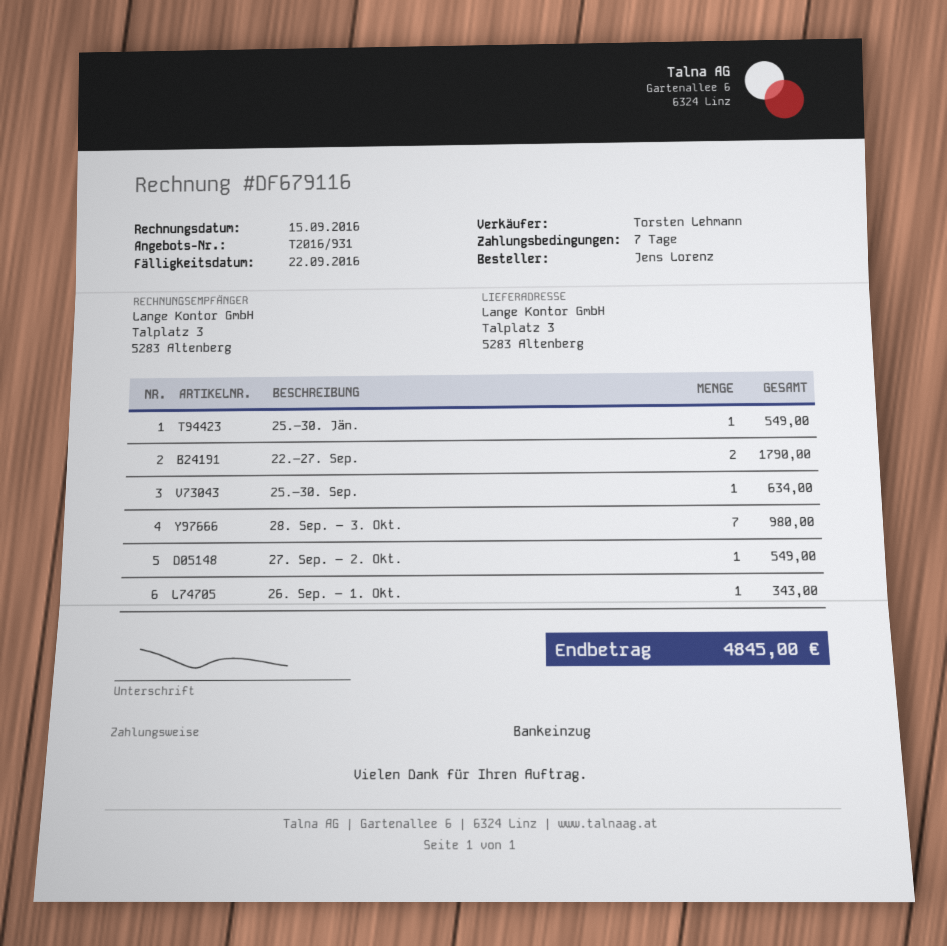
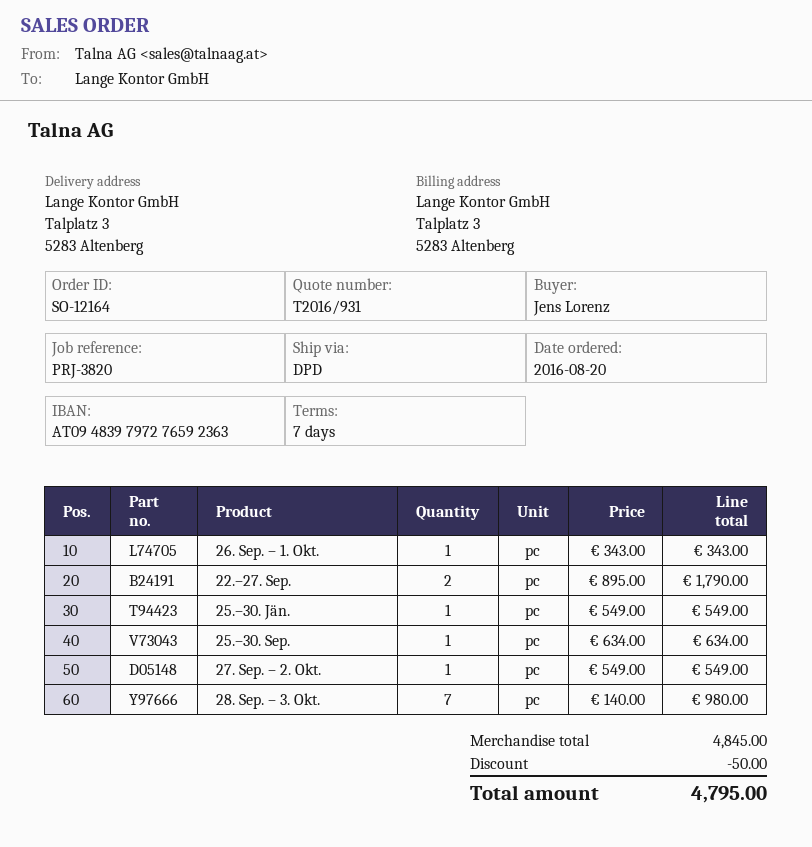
discount: none -> 50.00
total: 4845.00 -> 4795.00

